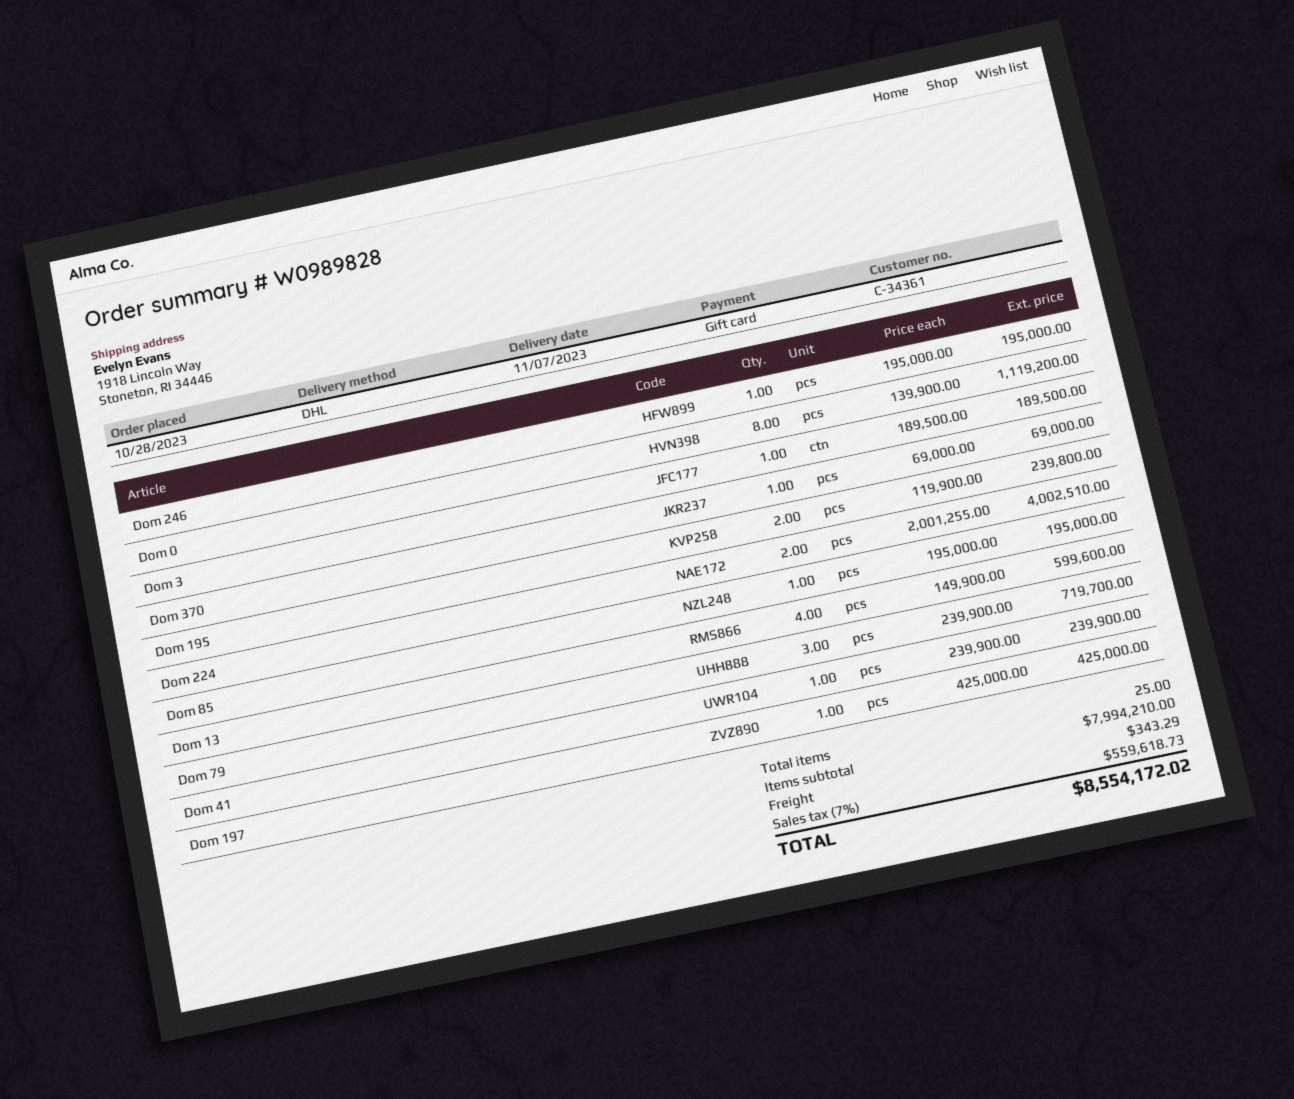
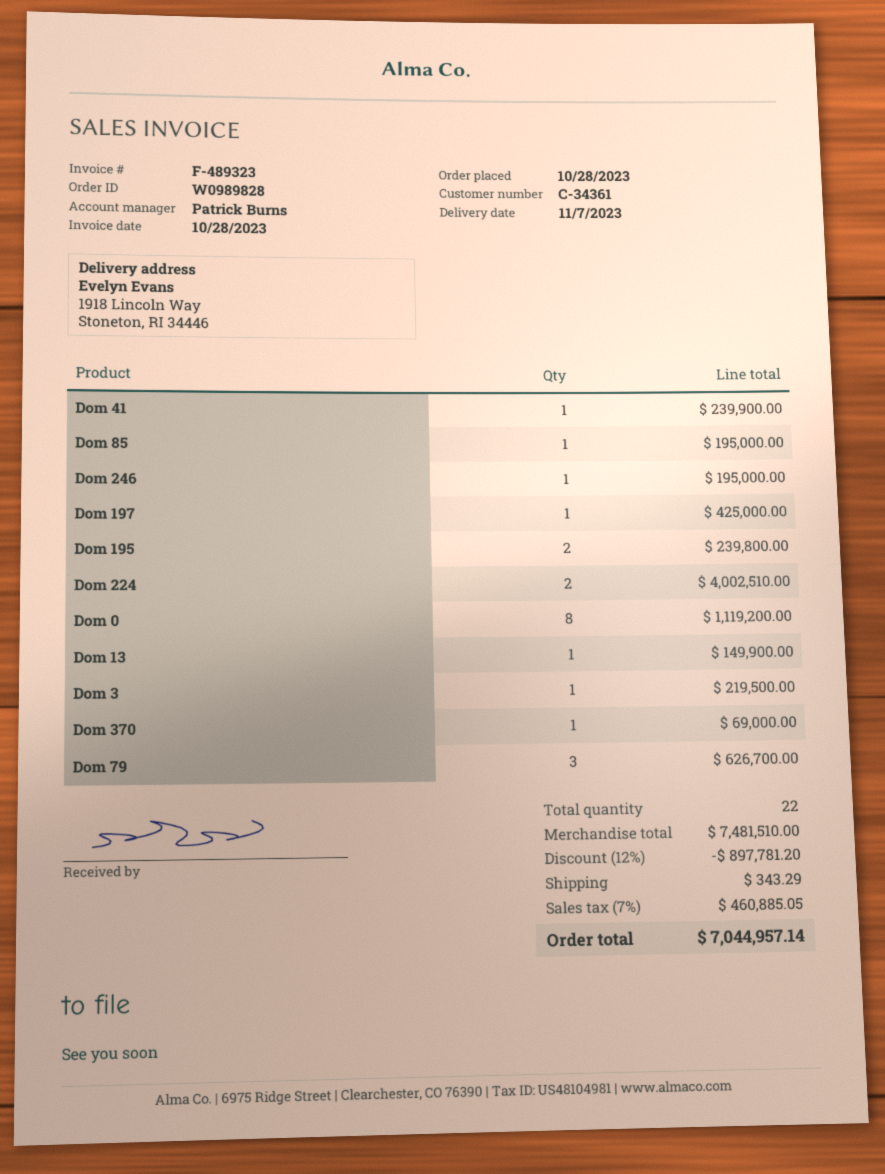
Dom 3: 1 for 189500.00 -> 1 for 219500.00
Dom 13: 4 for 599600.00 -> 1 for 149900.00
Dom 79: 3 for 719700.00 -> 3 for 626700.00
total quantity: 25 -> 22
subtotal: 7994210.00 -> 7481510.00
discount: none -> 12% = 897781.20
tax: 7% = 559618.73 -> 7% = 460885.05
total: 8554172.02 -> 7044957.14

